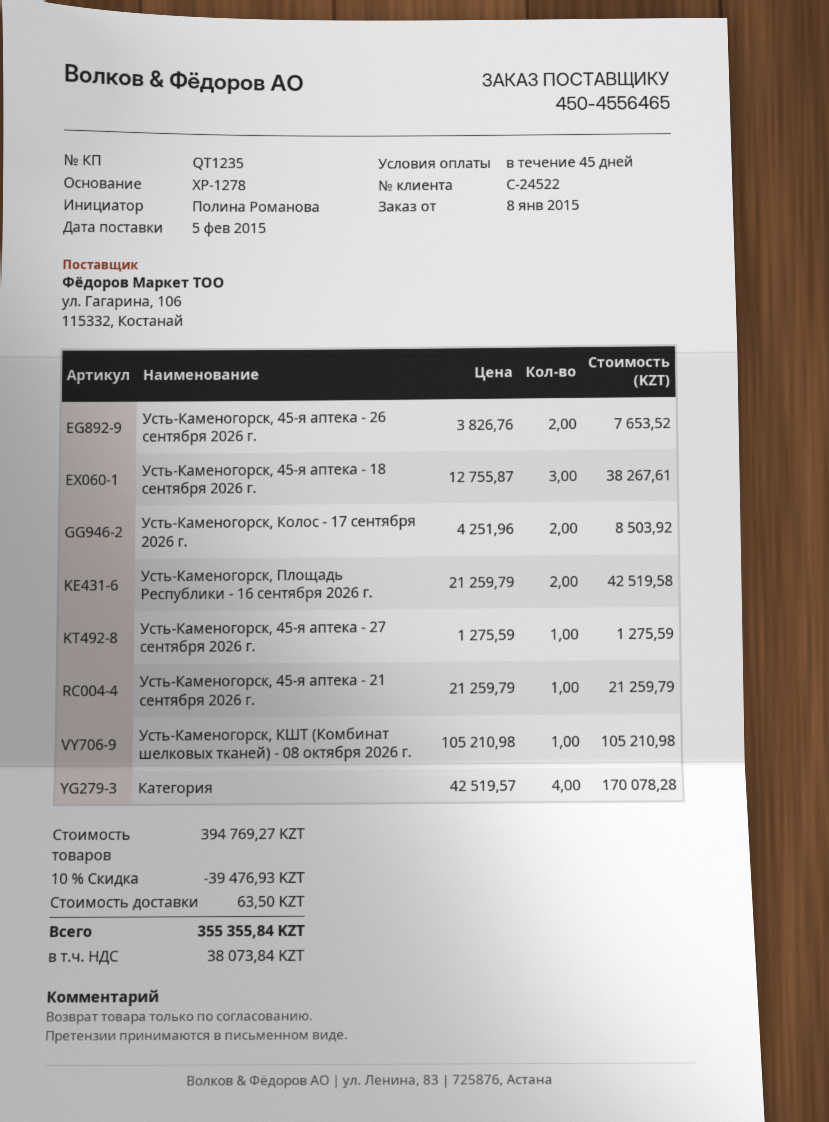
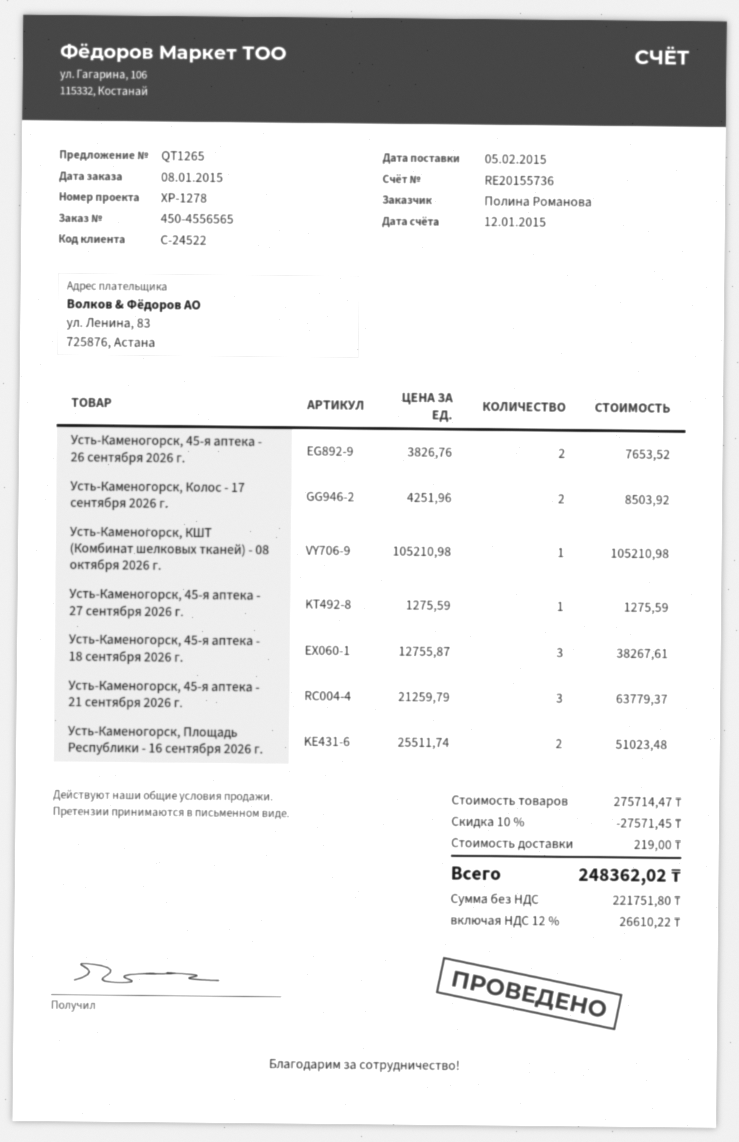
quote number: QT1235 -> QT1265
order number: 450-4556465 -> 450-4556565
Усть-Каменогорск, Площадь Республики - 16 сентября 2026 г.: 2 x 21259.79 = 42519.58 -> 2 x 25511.74 = 51023.48
Усть-Каменогорск, 45-я аптека - 21 сентября 2026 г.: 1 x 21259.79 = 21259.79 -> 3 x 21259.79 = 63779.37
Категория: 4 x 42519.57 = 170078.28 -> none
subtotal: 394769.27 -> 275714.47
discount: 10% = 39476.93 -> 10% = 27571.45
shipping: 63.50 -> 219.00
tax: 38073.84 -> 26610.22
total: 355355.84 -> 248362.02

